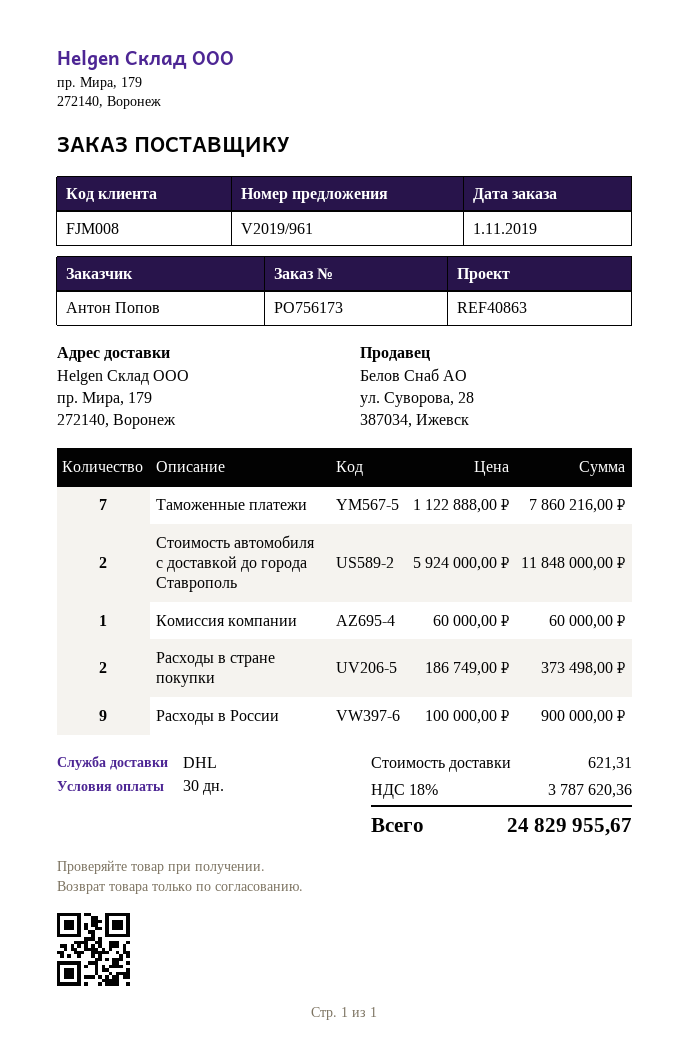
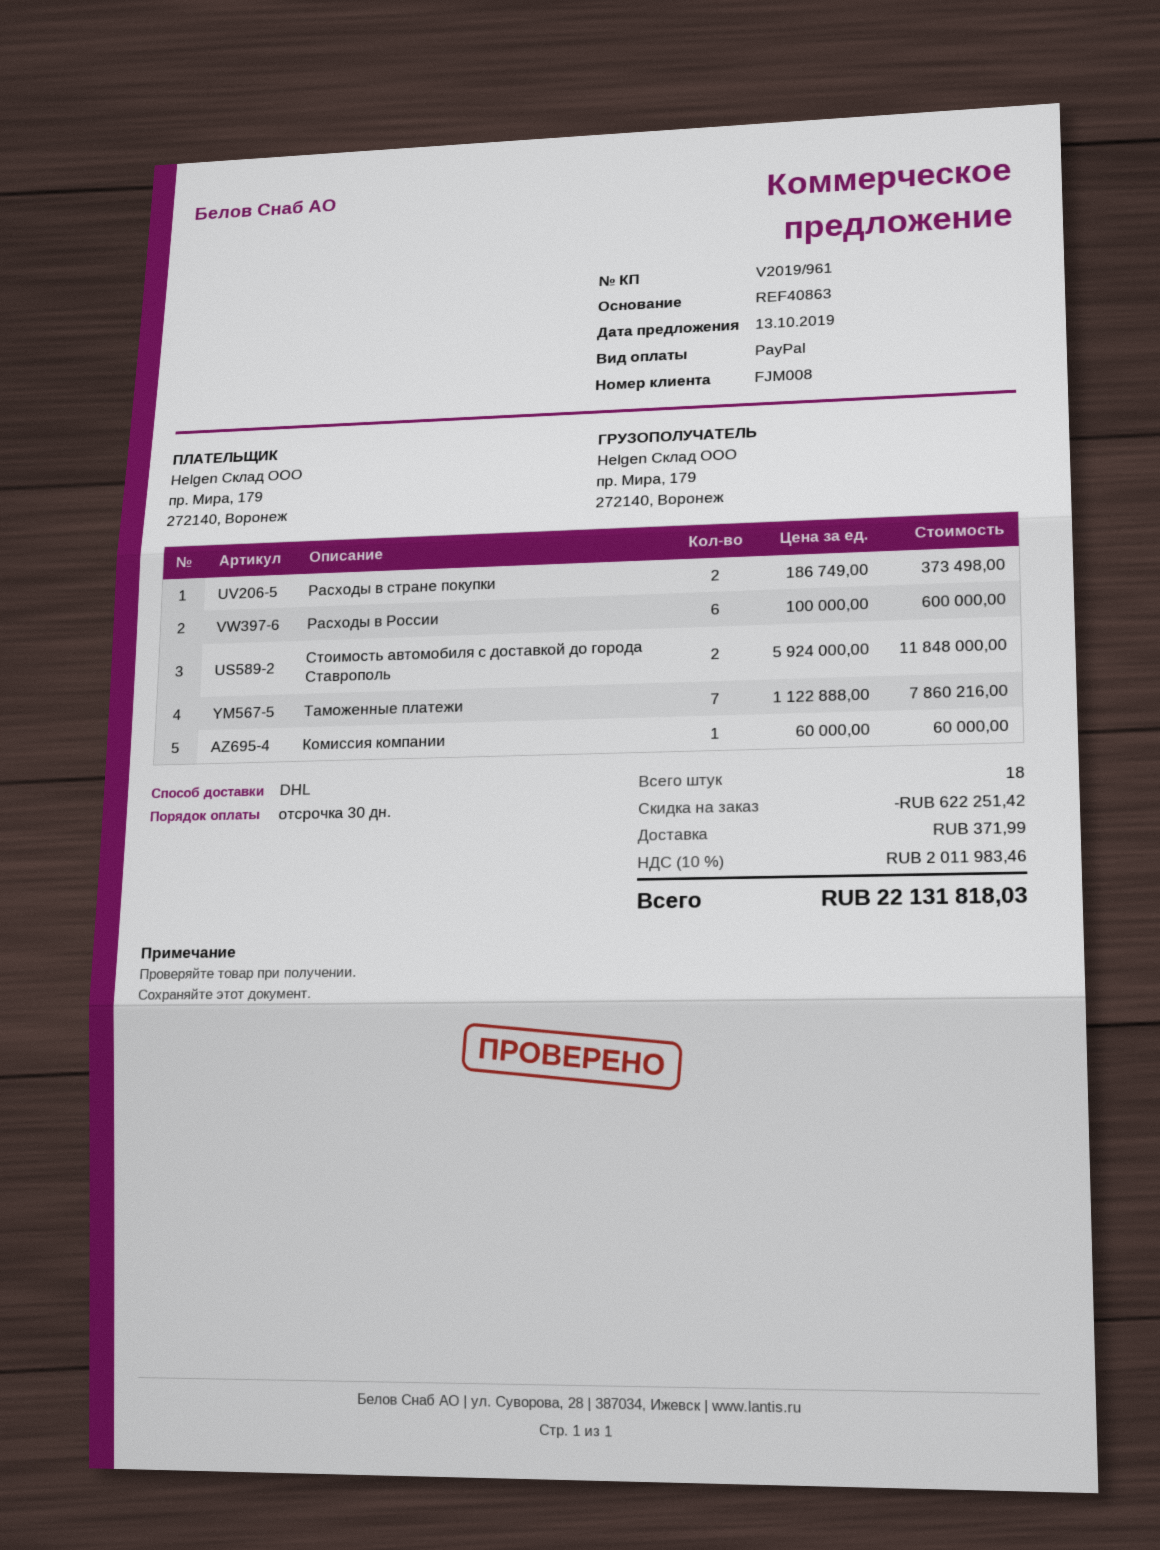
Расходы в России: 9 x 100000.00 = 900000.00 -> 6 x 100000.00 = 600000.00
discount: none -> 622251.42
shipping: 621.31 -> 371.99
tax: 18% = 3787620.36 -> 10% = 2011983.46
total: 24829955.67 -> 22131818.03

